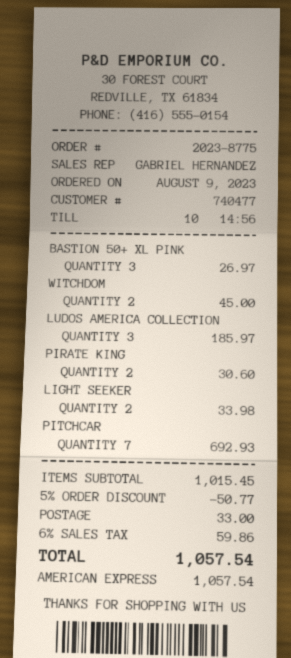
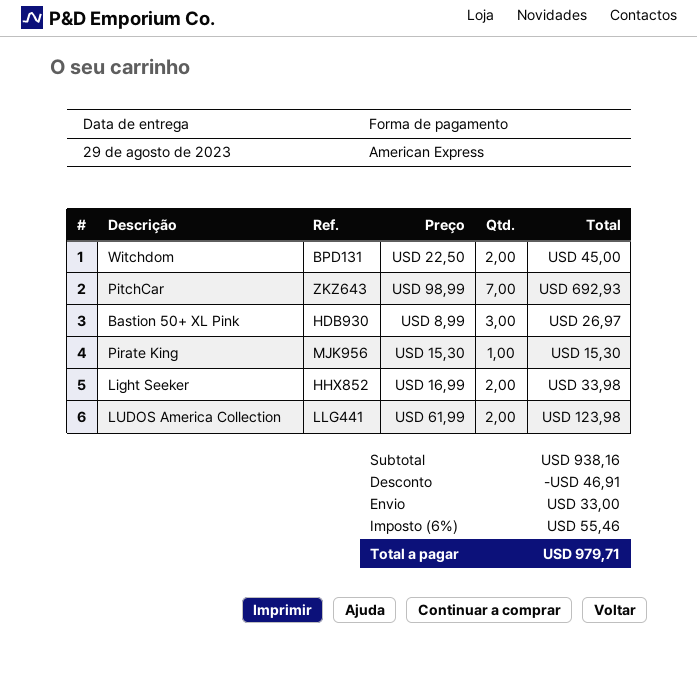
LUDOS AMERICA COLLECTION: 3 for 185.97 -> 2 for 123.98
PIRATE KING: 2 for 30.60 -> 1 for 15.30
subtotal: 1015.45 -> 938.16
discount: 50.77 -> 46.91
tax: 6% = 59.86 -> 6% = 55.46
total: 1057.54 -> 979.71

